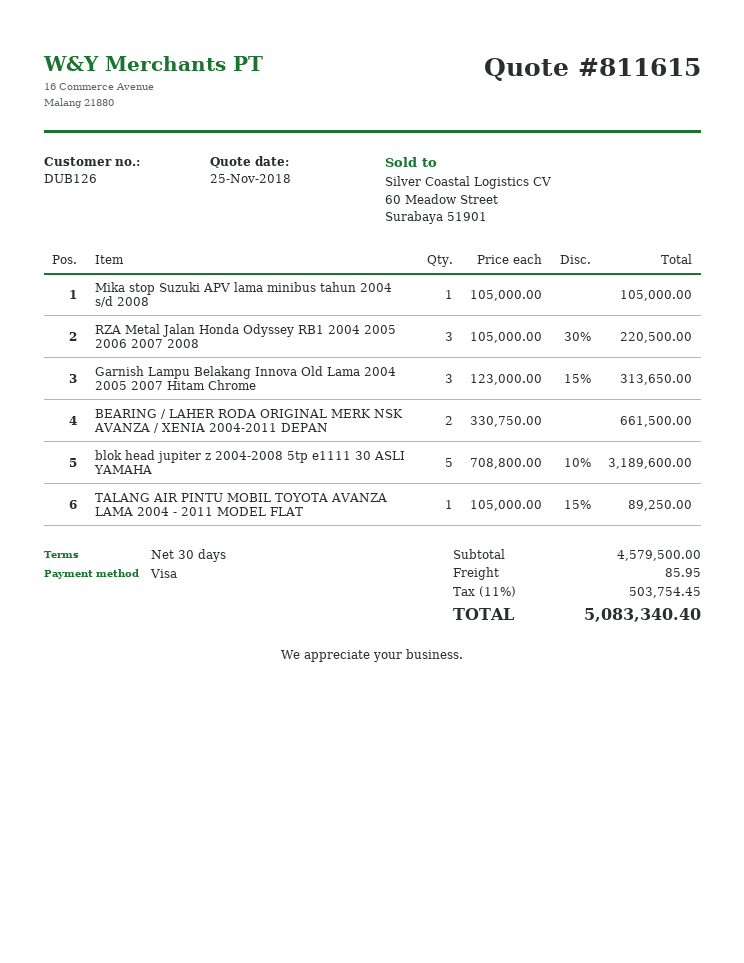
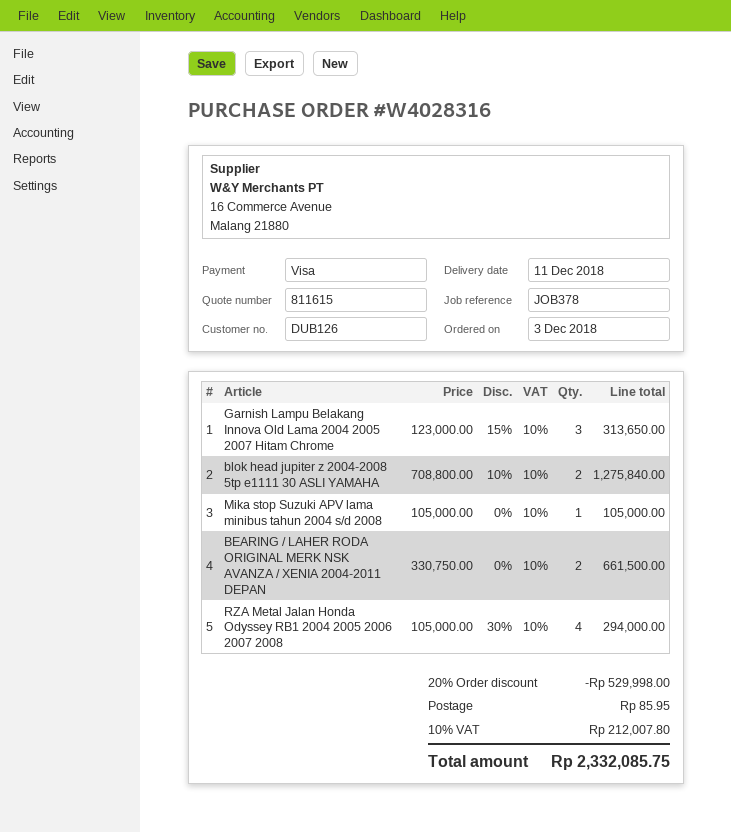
RZA Metal Jalan Honda Odyssey RB1 2004 2005 2006 2007 2008: 3 x 105000.00 - 30% = 220500.00 -> 4 x 105000.00 - 30% = 294000.00
blok head jupiter z 2004-2008 5tp e1111 30 ASLI YAMAHA: 5 x 708800.00 - 10% = 3189600.00 -> 2 x 708800.00 - 10% = 1275840.00
TALANG AIR PINTU MOBIL TOYOTA AVANZA LAMA 2004 - 2011 MODEL FLAT: 1 x 105000.00 - 15% = 89250.00 -> none
discount: none -> 20% = 529998.00
tax: 11% = 503754.45 -> 10% = 212007.80
total: 5083340.40 -> 2332085.75

